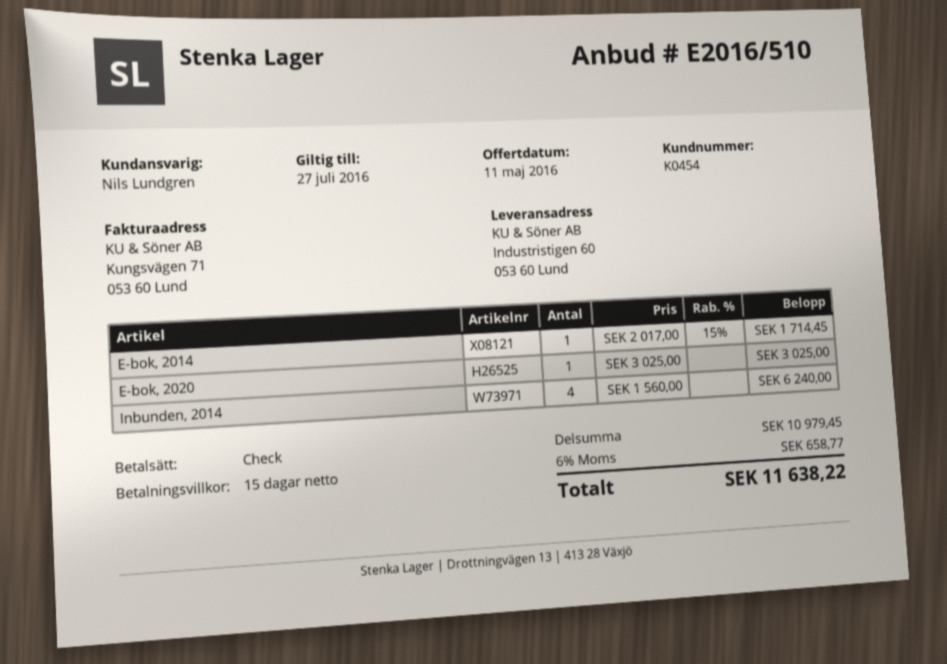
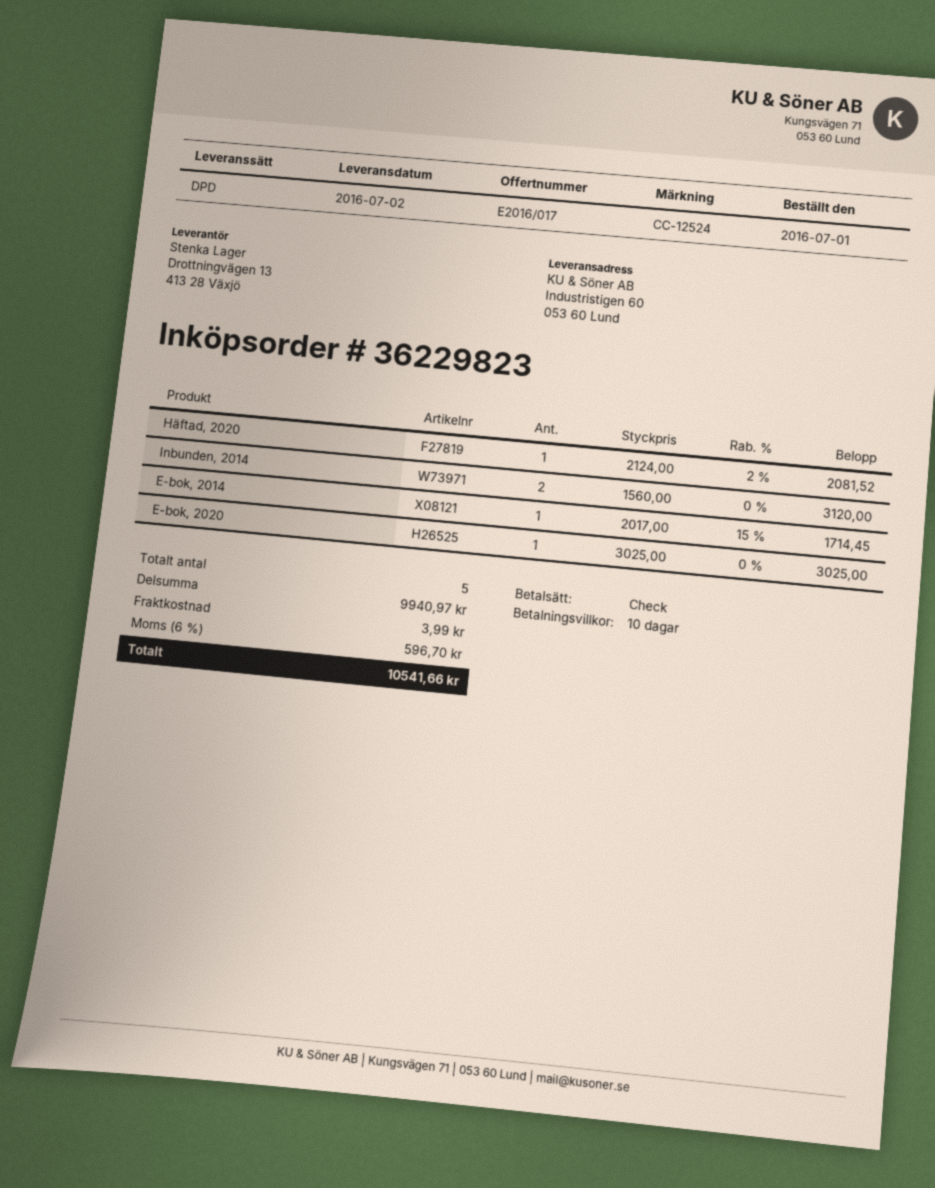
quote number: E2016/510 -> E2016/017
payment terms: 15 days -> 10 days
Inbunden, 2014: 4 x 1560.00 = 6240.00 -> 2 x 1560.00 = 3120.00
Häftad, 2020: none -> 1 x 2124.00 - 2% = 2081.52
subtotal: 10979.45 -> 9940.97
shipping: none -> 3.99
tax: 6% = 658.77 -> 6% = 596.70
total: 11638.22 -> 10541.66

